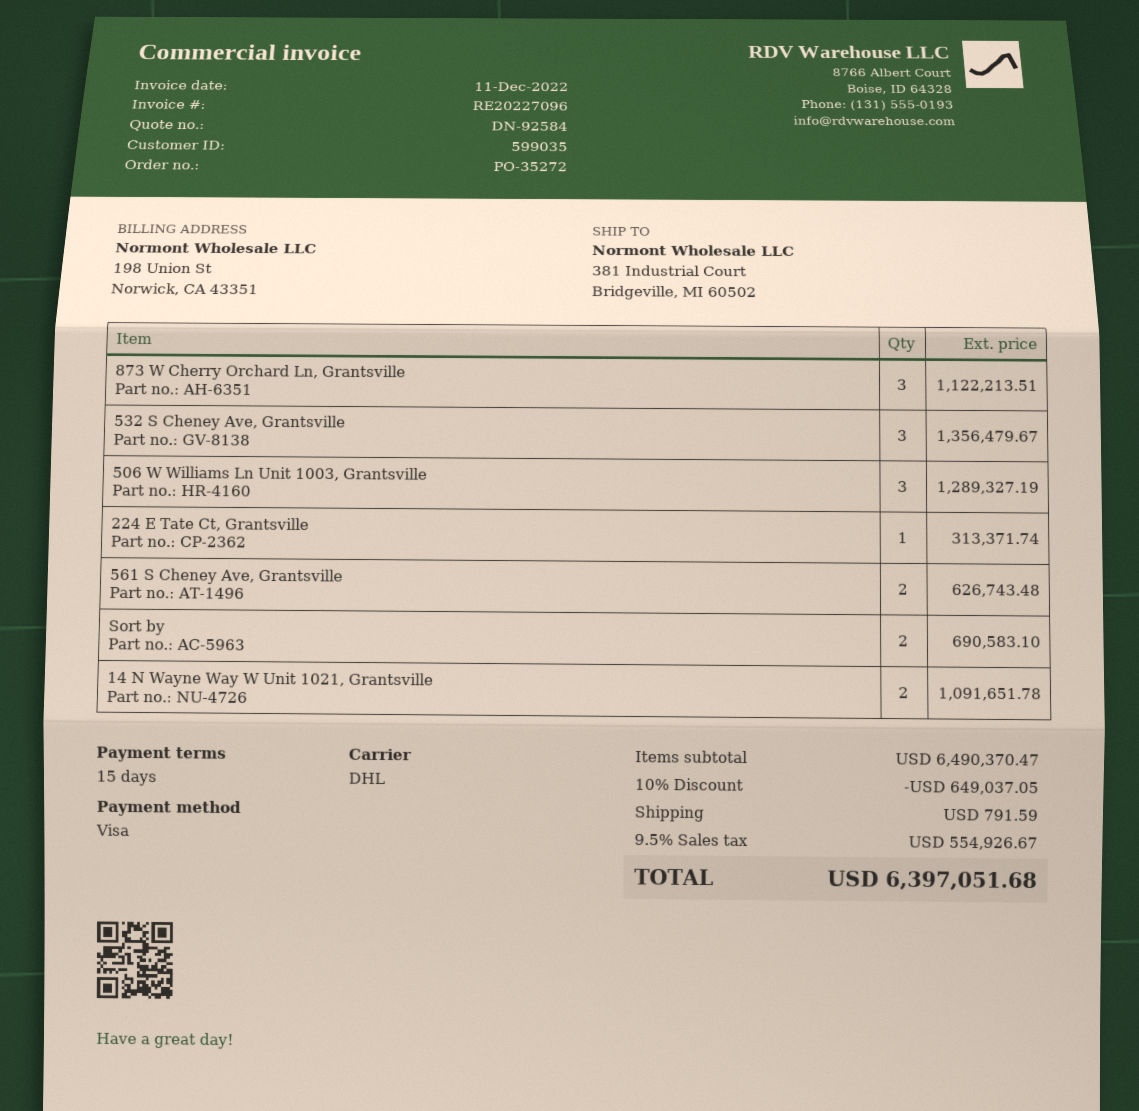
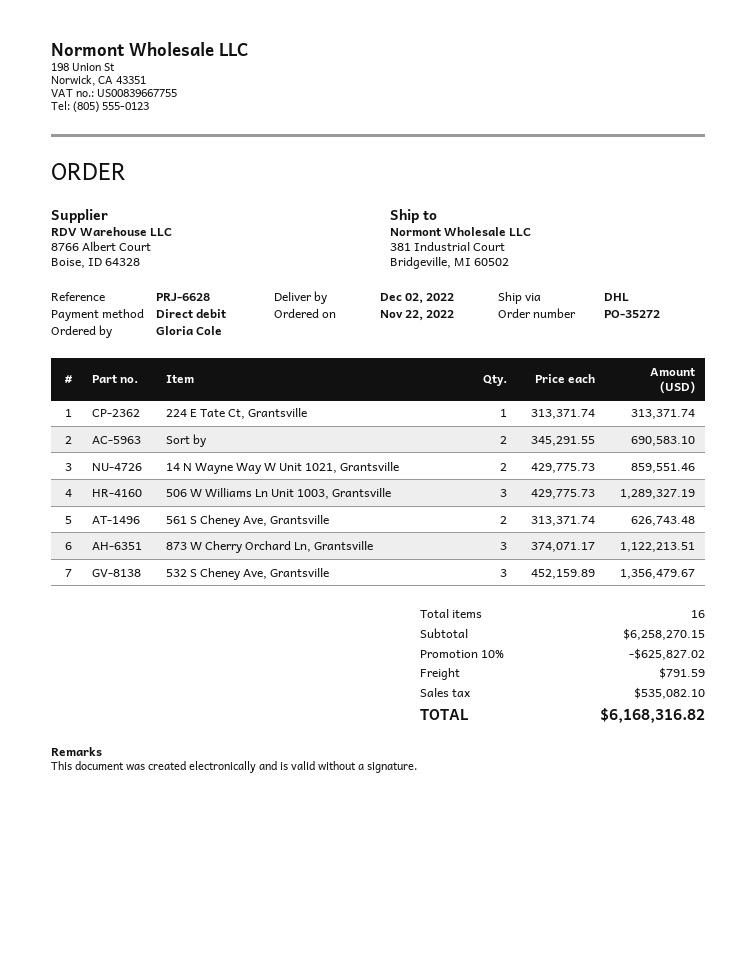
payment method: Visa -> direct debit
14 N Wayne Way W Unit 1021, Grantsville: 2 for 1091651.78 -> 2 for 859551.46
subtotal: 6490370.47 -> 6258270.15
discount: 10% = 649037.05 -> 10% = 625827.02
tax: 554926.67 -> 535082.10
total: 6397051.68 -> 6168316.82

